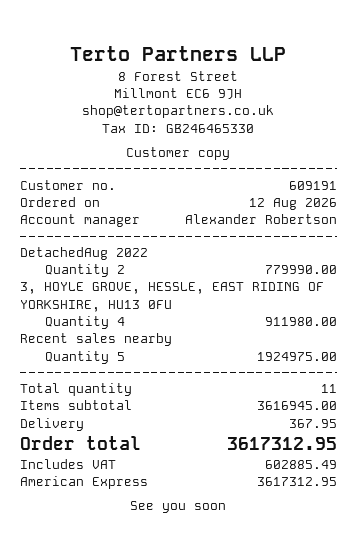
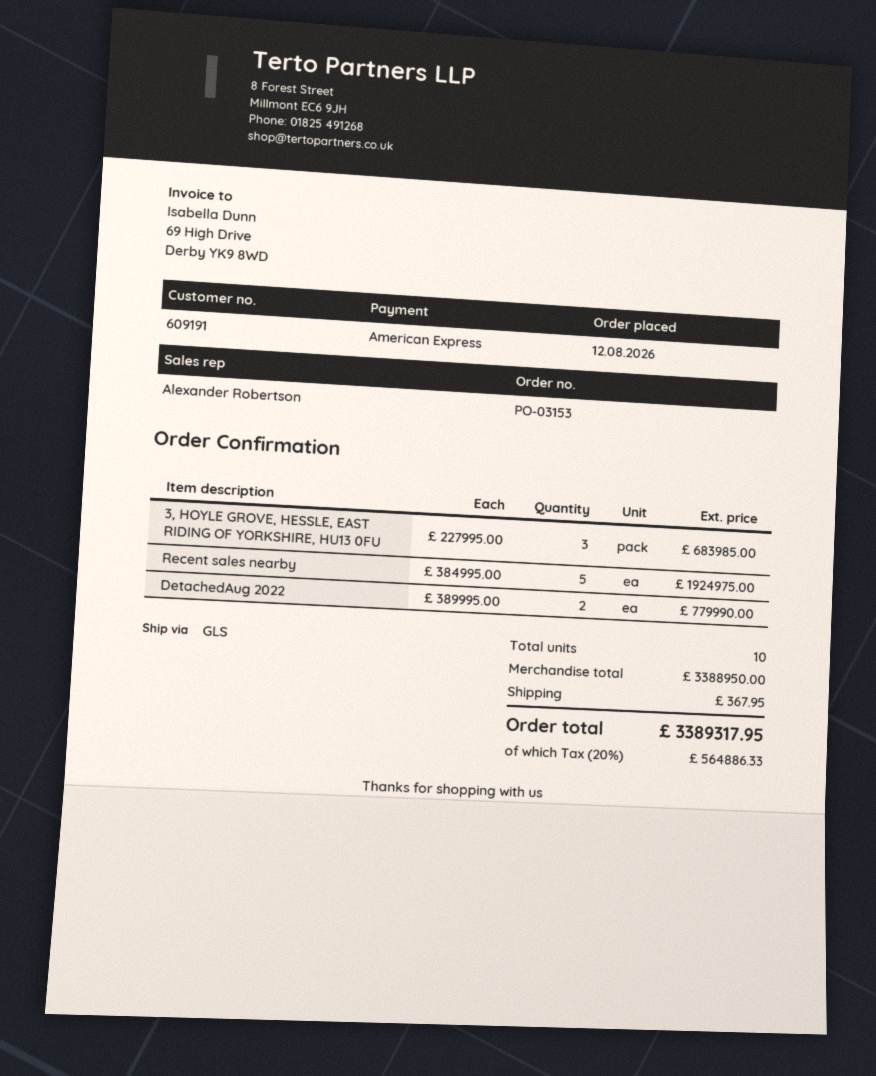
3, HOYLE GROVE, HESSLE, EAST RIDING OF YORKSHIRE, HU13 0FU: 4 for 911980.00 -> 3 for 683985.00
total quantity: 11 -> 10
subtotal: 3616945.00 -> 3388950.00
tax: 602885.49 -> 564886.33
total: 3617312.95 -> 3389317.95

